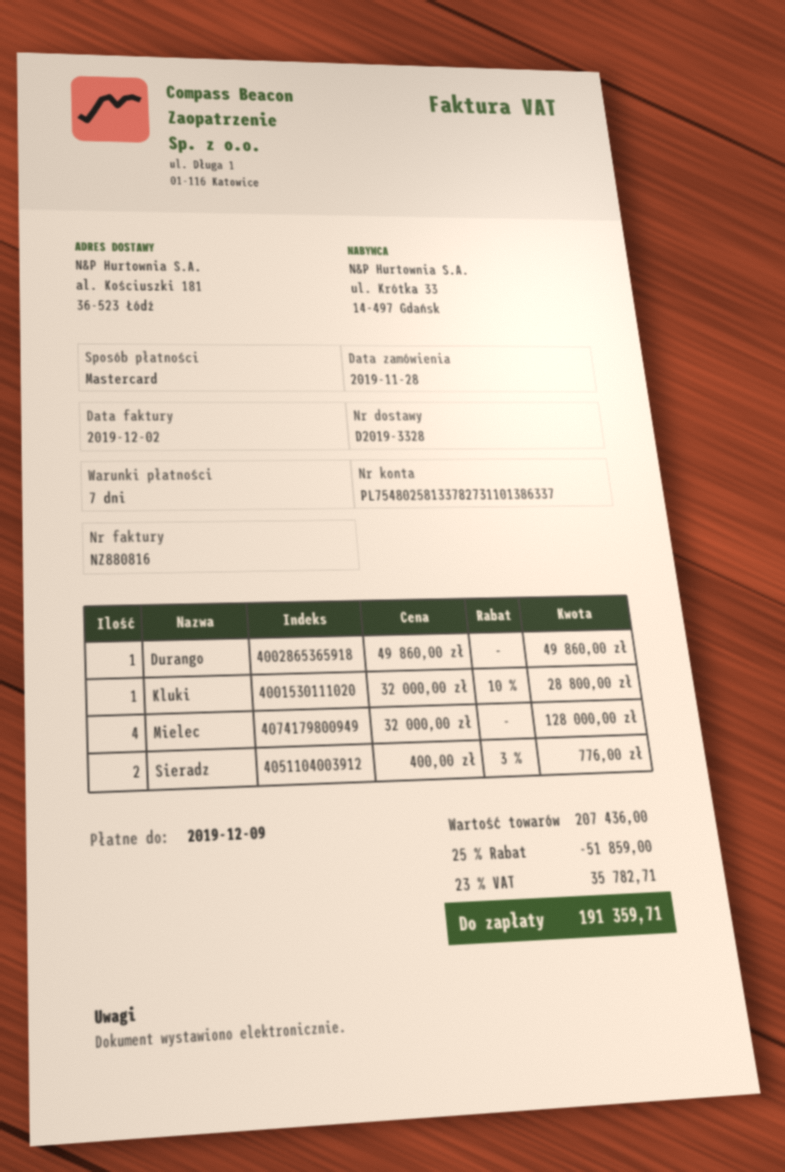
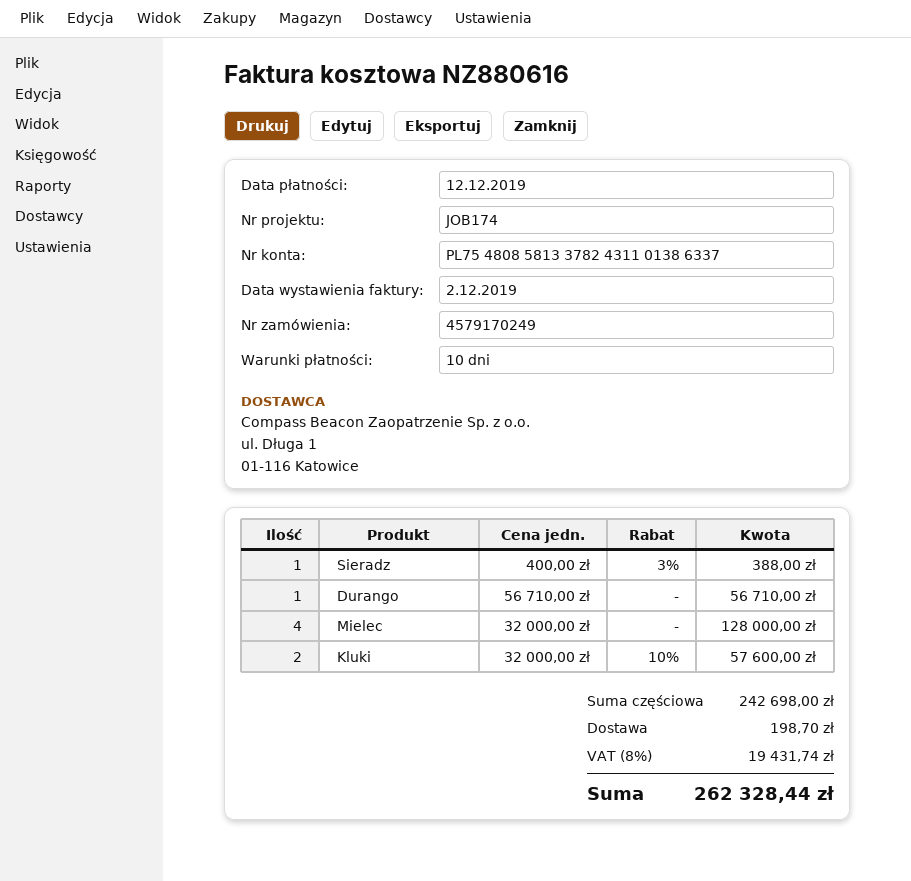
invoice number: NZ880816 -> NZ880616
payment terms: 7 days -> 10 days
due date: 2019-12-09 -> 2019-12-12
bank account: PL75480258133782731101386337 -> PL75480858133782431101386337
Durango: 1 x 49860.00 = 49860.00 -> 1 x 56710.00 = 56710.00
Kluki: 1 x 32000.00 - 10% = 28800.00 -> 2 x 32000.00 - 10% = 57600.00
Sieradz: 2 x 400.00 - 3% = 776.00 -> 1 x 400.00 - 3% = 388.00
subtotal: 207436.00 -> 242698.00
discount: 25% = 51859.00 -> none
shipping: none -> 198.70
tax: 23% = 35782.71 -> 8% = 19431.74
total: 191359.71 -> 262328.44

